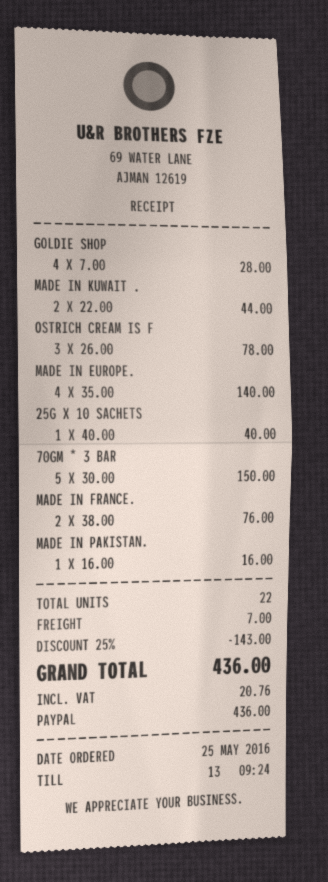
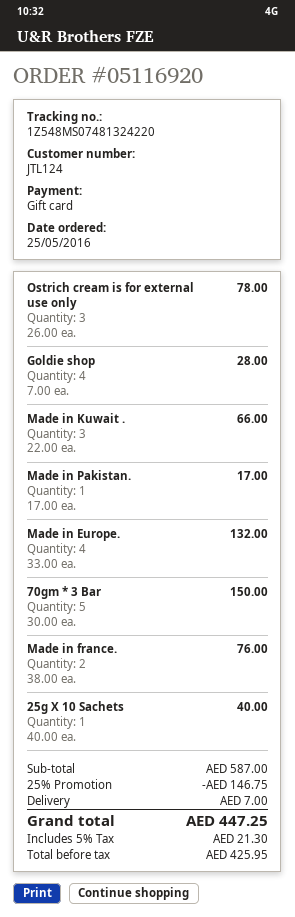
payment method: PayPal -> gift card
MADE IN KUWAIT .: 2 x 22.00 = 44.00 -> 3 x 22.00 = 66.00
MADE IN EUROPE.: 4 x 35.00 = 140.00 -> 4 x 33.00 = 132.00
MADE IN PAKISTAN.: 1 x 16.00 = 16.00 -> 1 x 17.00 = 17.00
discount: 25% = 143.00 -> 25% = 146.75
tax: 20.76 -> 21.30
total: 436.00 -> 447.25

